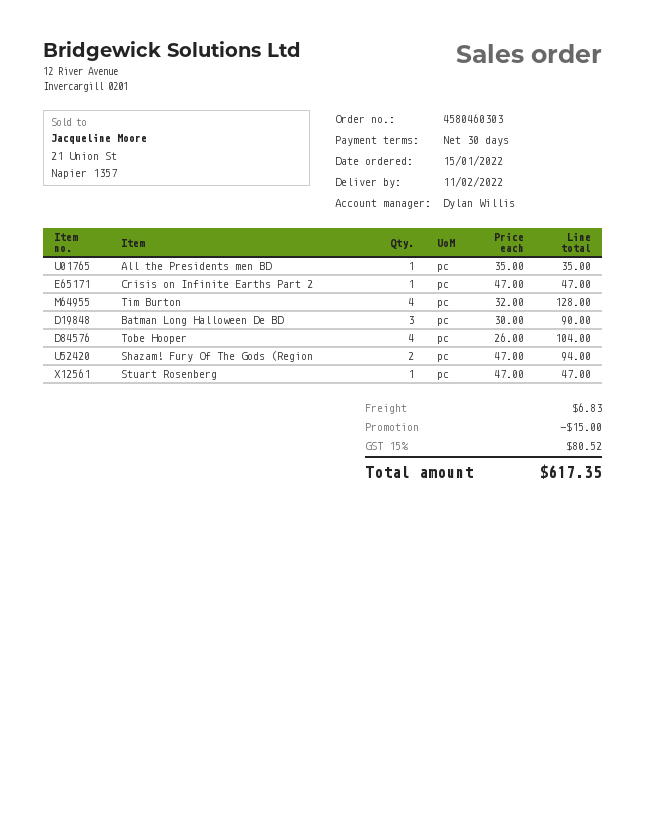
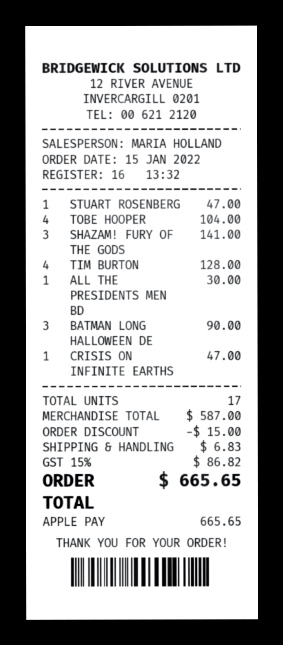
sales rep: Dylan Willis -> MARIA HOLLAND
All the Presidents men BD: 1 for 35.00 -> 1 for 30.00
Shazam! Fury Of The Gods (Region: 2 for 94.00 -> 3 for 141.00
tax: 15% = 80.52 -> 15% = 86.82
total: 617.35 -> 665.65

